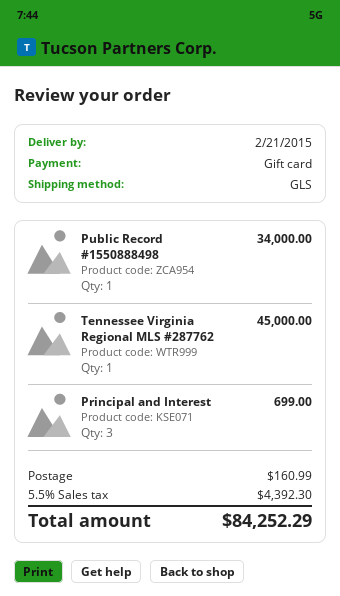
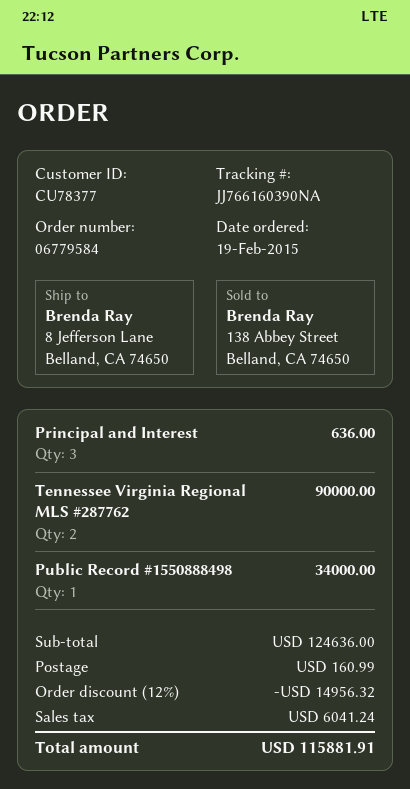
Tennessee Virginia Regional MLS #287762: 1 for 45000.00 -> 2 for 90000.00
Principal and Interest: 3 for 699.00 -> 3 for 636.00
discount: none -> 12% = 14956.32
tax: 4392.30 -> 6041.24
total: 84252.29 -> 115881.91

